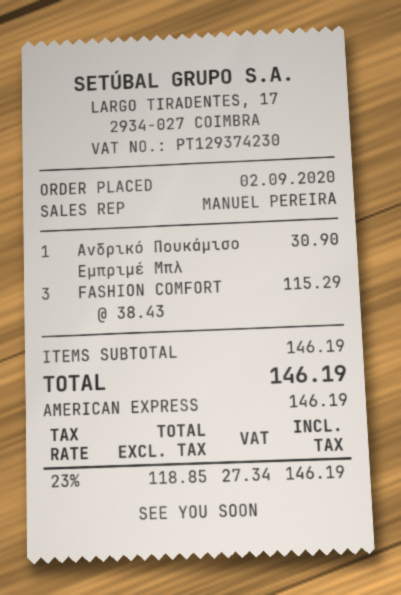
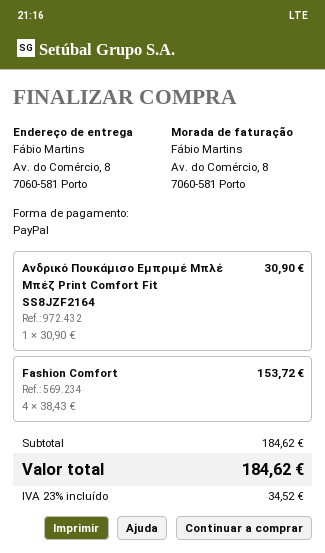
payment method: American Express -> PayPal
FASHION COMFORT: 3 x 38.43 = 115.29 -> 4 x 38.43 = 153.72
subtotal: 146.19 -> 184.62
tax: 23% = 27.34 -> 23% = 34.52
total: 146.19 -> 184.62

